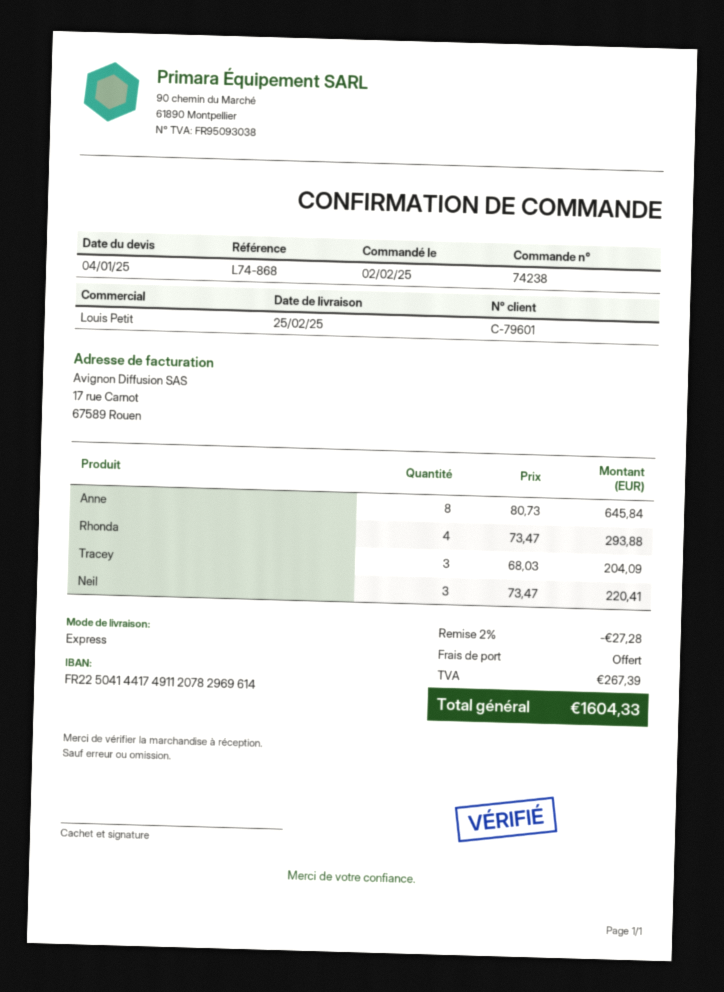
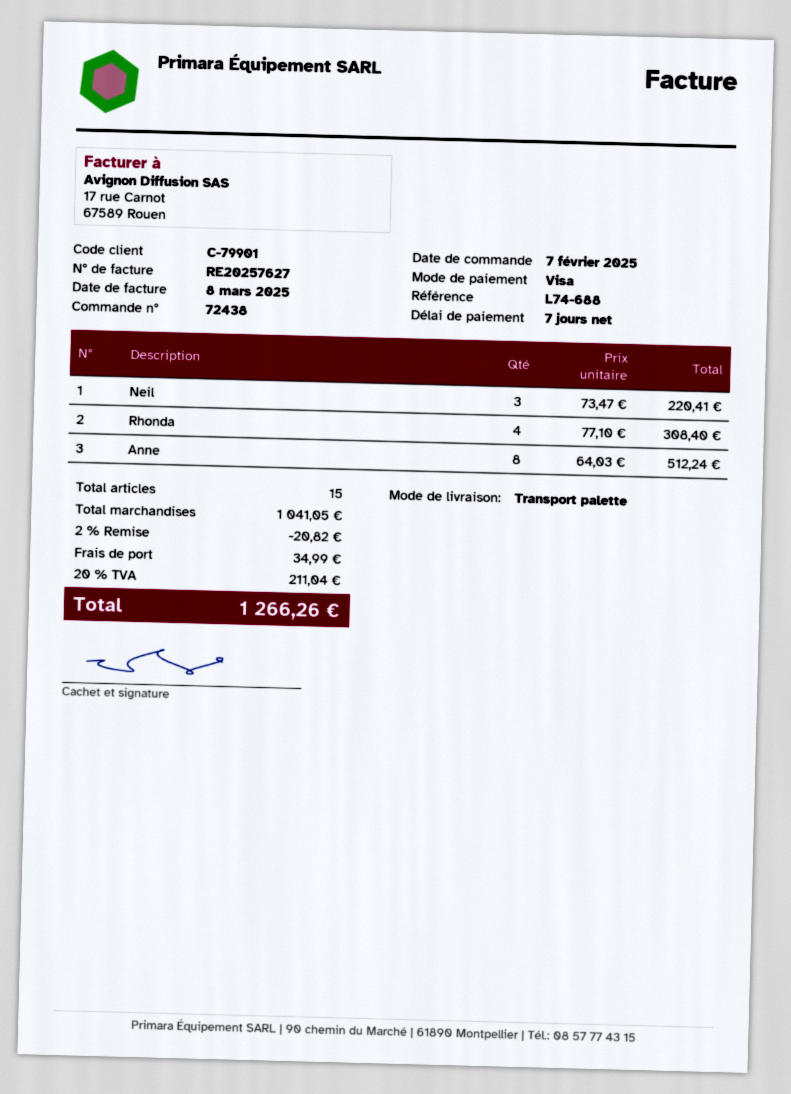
order number: 74238 -> 72438
order date: 2025-02-02 -> 2025-02-07
customer number: C-79601 -> C-79901
reference: L74-868 -> L74-688
shipping method: express -> pallet freight
Anne: 8 x 80.73 = 645.84 -> 8 x 64.03 = 512.24
Rhonda: 4 x 73.47 = 293.88 -> 4 x 77.10 = 308.40
Tracey: 3 x 68.03 = 204.09 -> none
discount: 2% = 27.28 -> 2% = 20.82
shipping: 0.00 -> 34.99
tax: 267.39 -> 211.04
total: 1604.33 -> 1266.26

